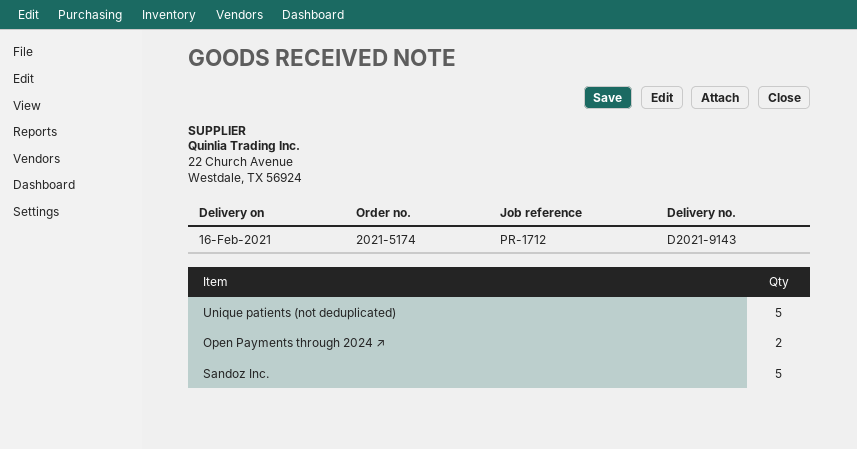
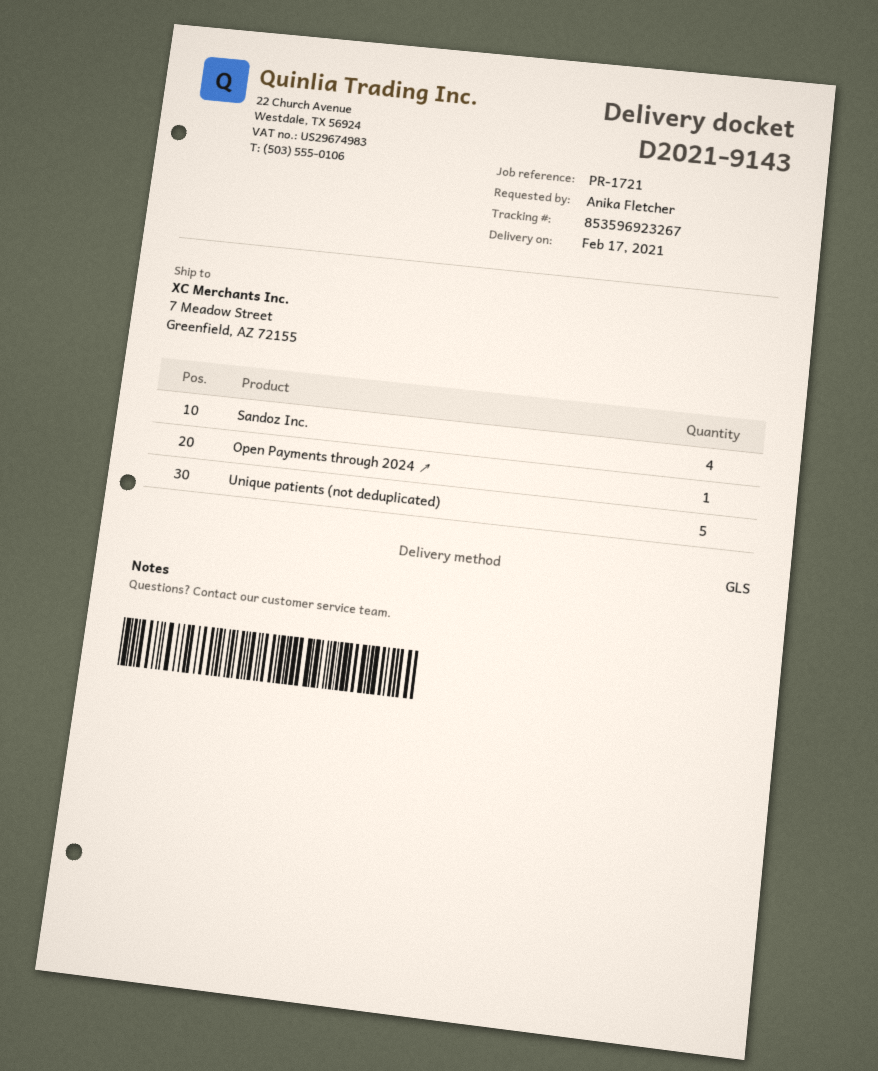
delivery date: 2021-02-16 -> 2021-02-17
reference: PR-1712 -> PR-1721
Open Payments through 2024 ↗: 2 -> 1
Sandoz Inc.: 5 -> 4

